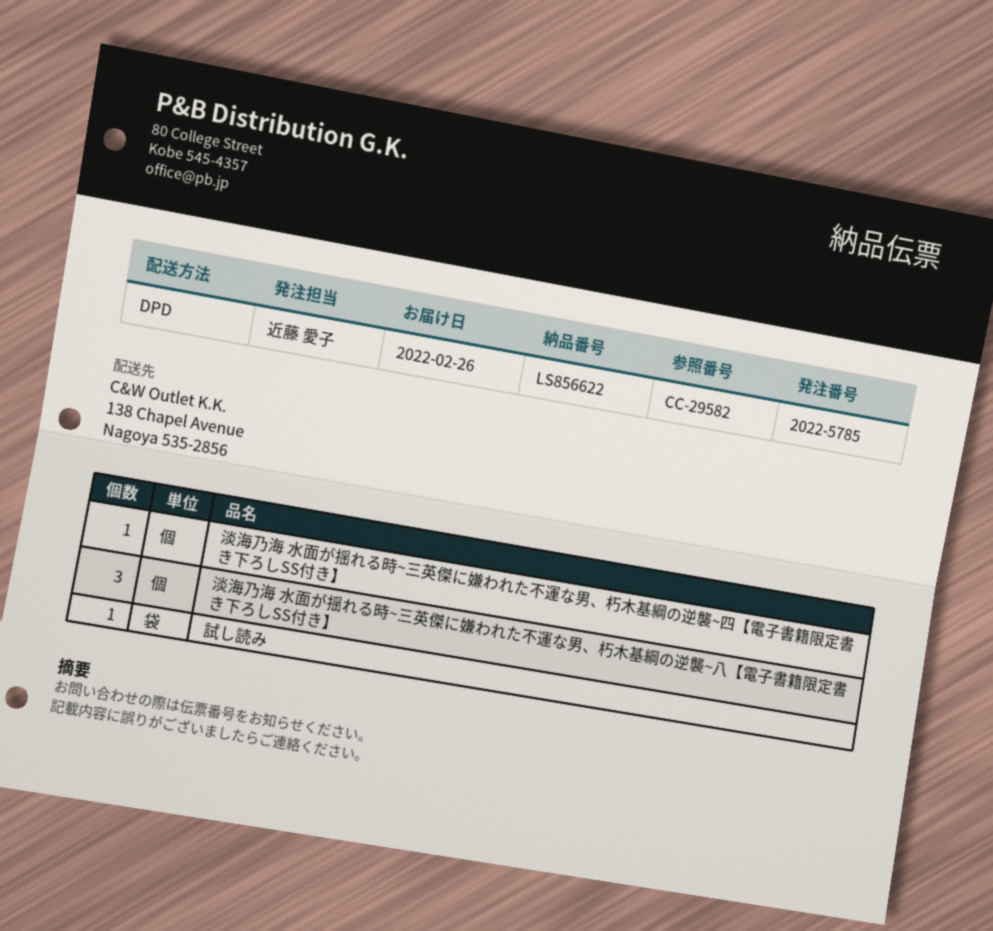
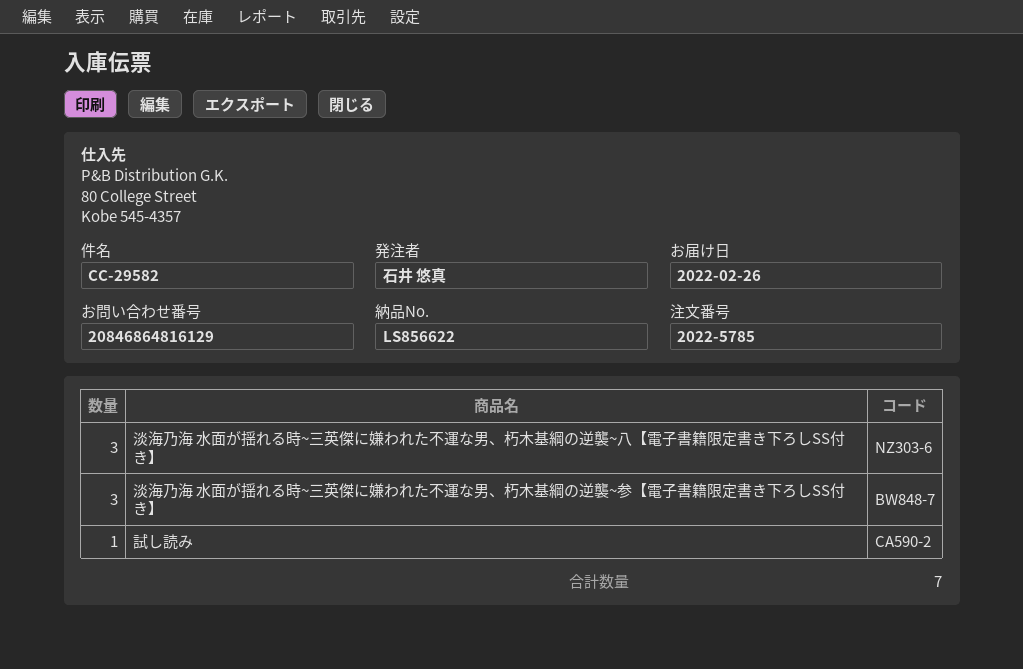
ordered by: 近藤 愛子 -> 石井 悠真
淡海乃海 水面が揺れる時~三英傑に嫌われた不運な男、朽木基綱の逆襲~四【電子書籍限定書き下ろしSS付き】: 1 -> none
淡海乃海 水面が揺れる時~三英傑に嫌われた不運な男、朽木基綱の逆襲~参【電子書籍限定書き下ろしSS付き】: none -> 3

